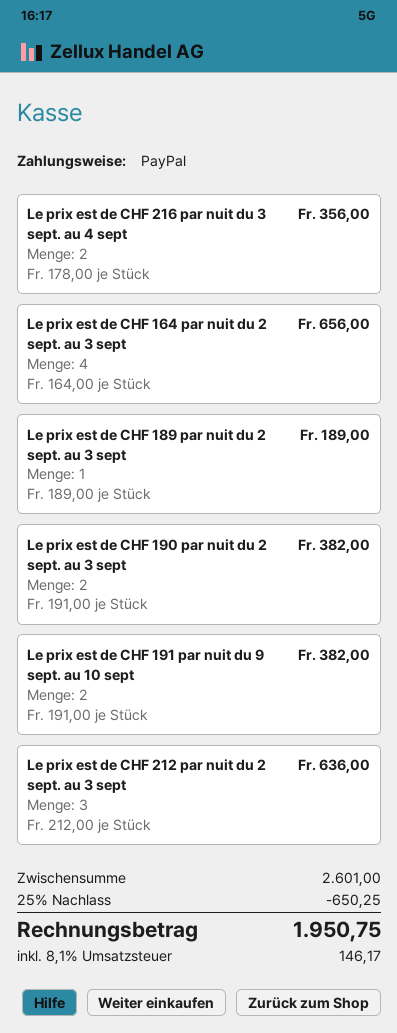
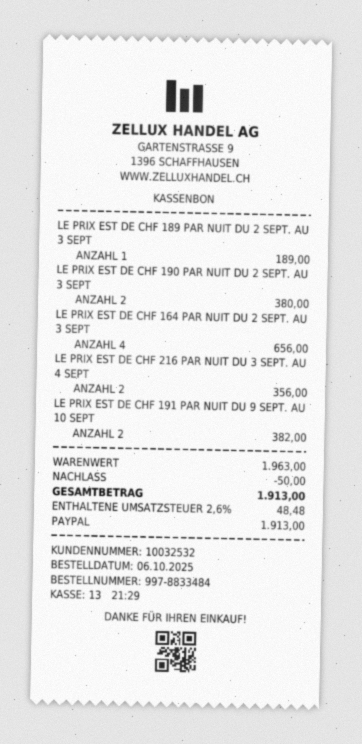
Le prix est de CHF 190 par nuit du 2 sept. au 3 sept: 2 for 382.00 -> 2 for 380.00
Le prix est de CHF 212 par nuit du 2 sept. au 3 sept: 3 for 636.00 -> none
subtotal: 2601.00 -> 1963.00
discount: 650.25 -> 50.00
tax: 8.1% = 146.17 -> 2.6% = 48.48
total: 1950.75 -> 1913.00

